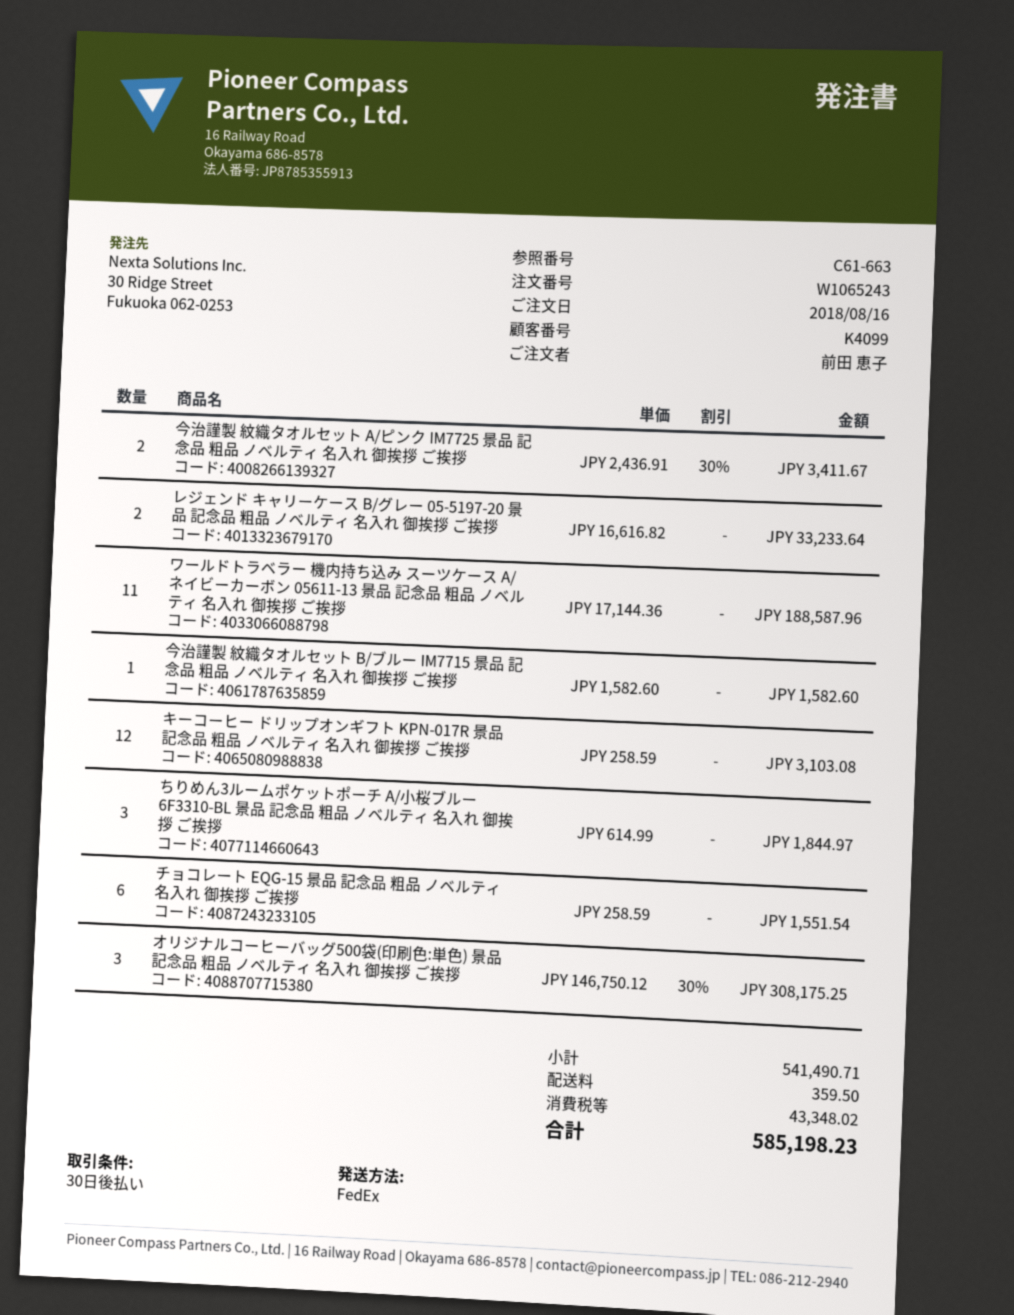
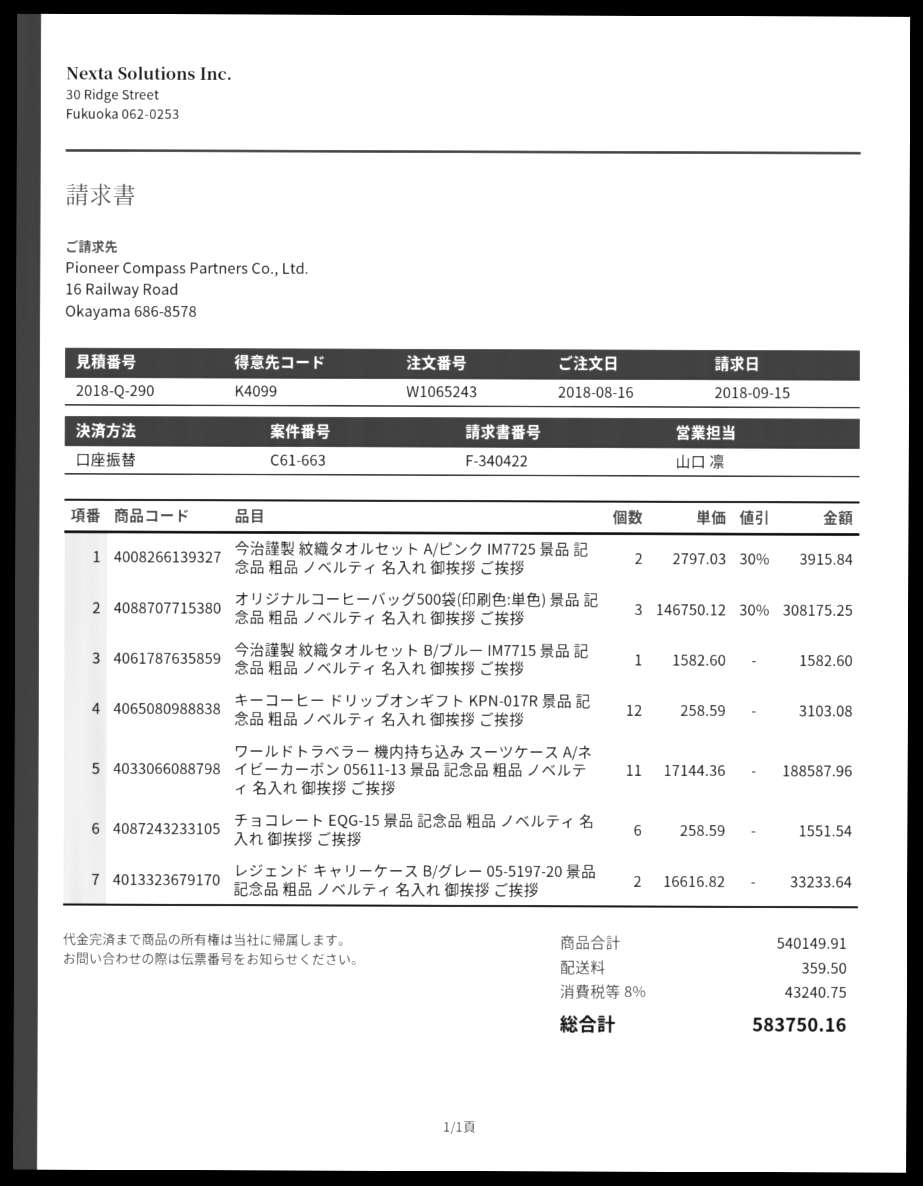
今治謹製 紋織タオルセット A/ピンク IM7725 景品 記念品 粗品 ノベルティ 名入れ 御挨拶 ご挨拶: 2 x 2436.91 - 30% = 3411.67 -> 2 x 2797.03 - 30% = 3915.84
ちりめん3ルームポケットポーチ A/小桜ブルー 6F3310-BL 景品 記念品 粗品 ノベルティ 名入れ 御挨拶 ご挨拶: 3 x 614.99 = 1844.97 -> none
subtotal: 541490.71 -> 540149.91
tax: 43348.02 -> 43240.75
total: 585198.23 -> 583750.16

